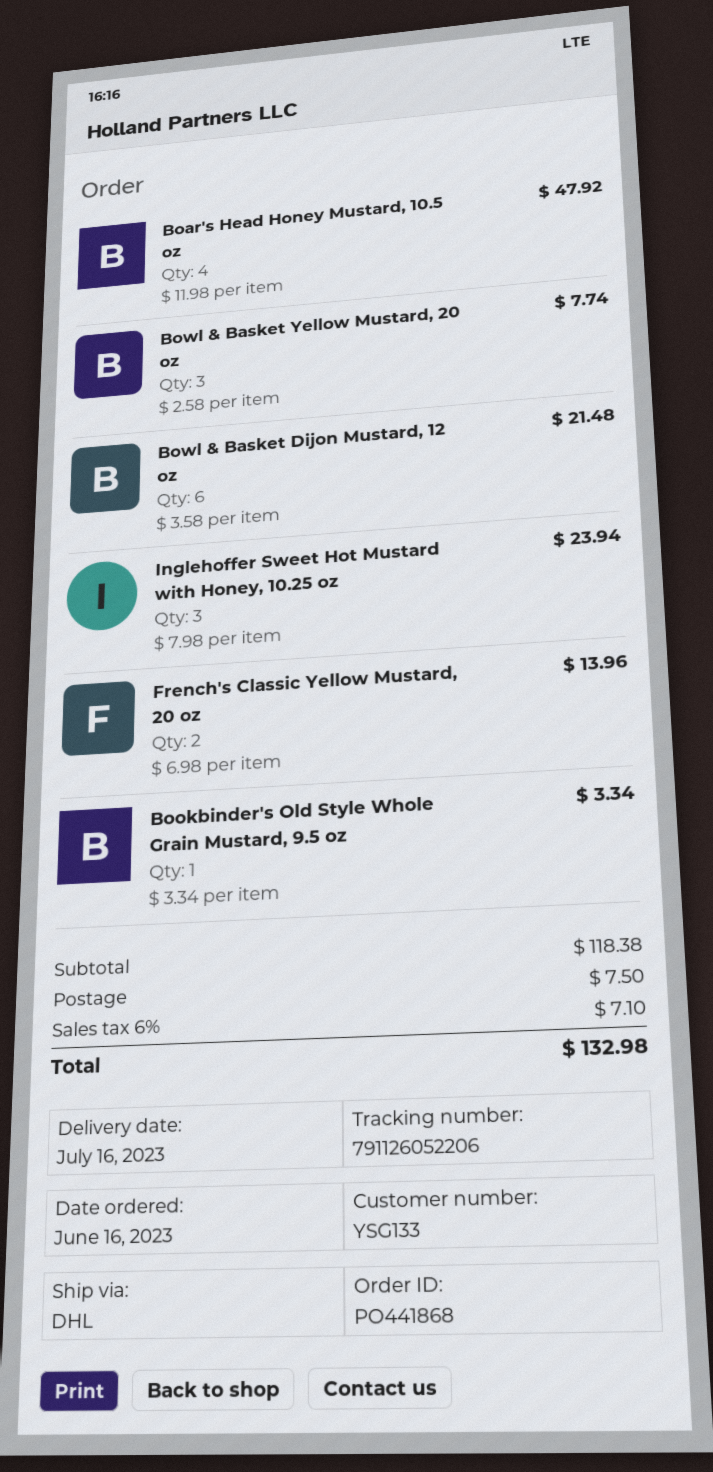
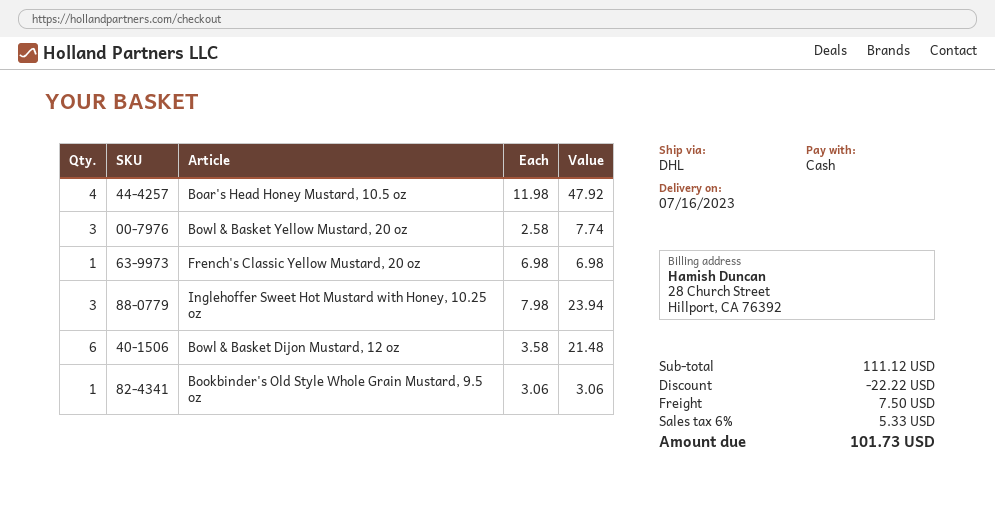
French's Classic Yellow Mustard, 20 oz: 2 x 6.98 = 13.96 -> 1 x 6.98 = 6.98
Bookbinder's Old Style Whole Grain Mustard, 9.5 oz: 1 x 3.34 = 3.34 -> 1 x 3.06 = 3.06
subtotal: 118.38 -> 111.12
discount: none -> 22.22
tax: 6% = 7.10 -> 6% = 5.33
total: 132.98 -> 101.73

